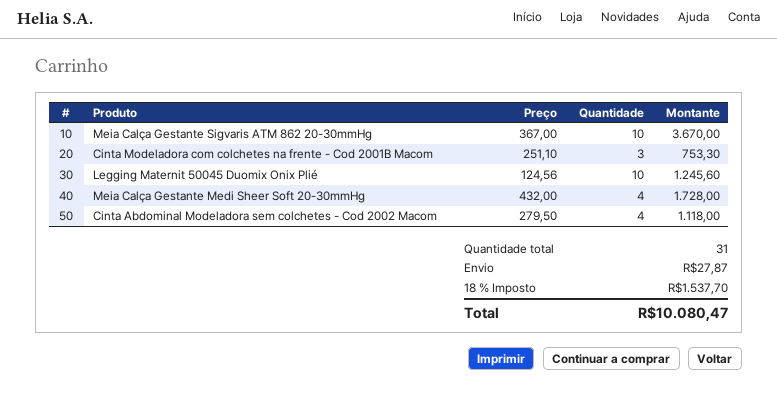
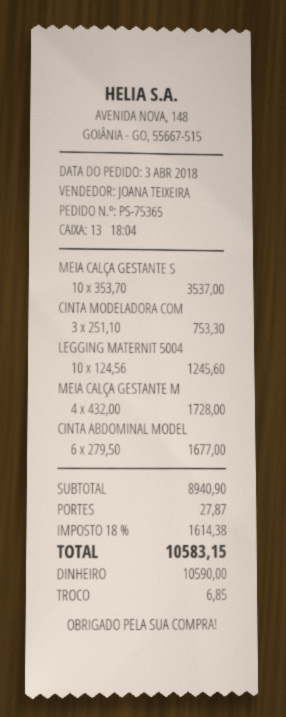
Meia Calça Gestante Sigvaris ATM 862 20-30mmHg: 10 x 367.00 = 3670.00 -> 10 x 353.70 = 3537.00
Cinta Abdominal Modeladora sem colchetes - Cod 2002 Macom: 4 x 279.50 = 1118.00 -> 6 x 279.50 = 1677.00
tax: 18% = 1537.70 -> 18% = 1614.38
total: 10080.47 -> 10583.15

